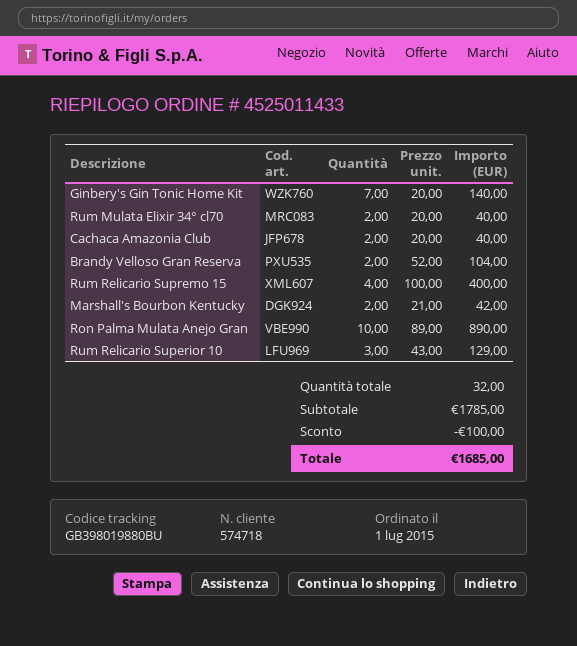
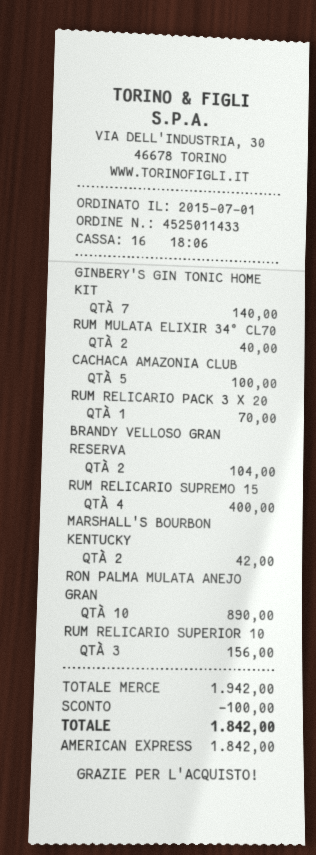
Cachaca Amazonia Club: 2 for 40.00 -> 5 for 100.00
Rum Relicario Superior 10: 3 for 129.00 -> 3 for 156.00
RUM RELICARIO PACK 3 X 20: none -> 1 for 70.00
subtotal: 1785.00 -> 1942.00
total: 1685.00 -> 1842.00

